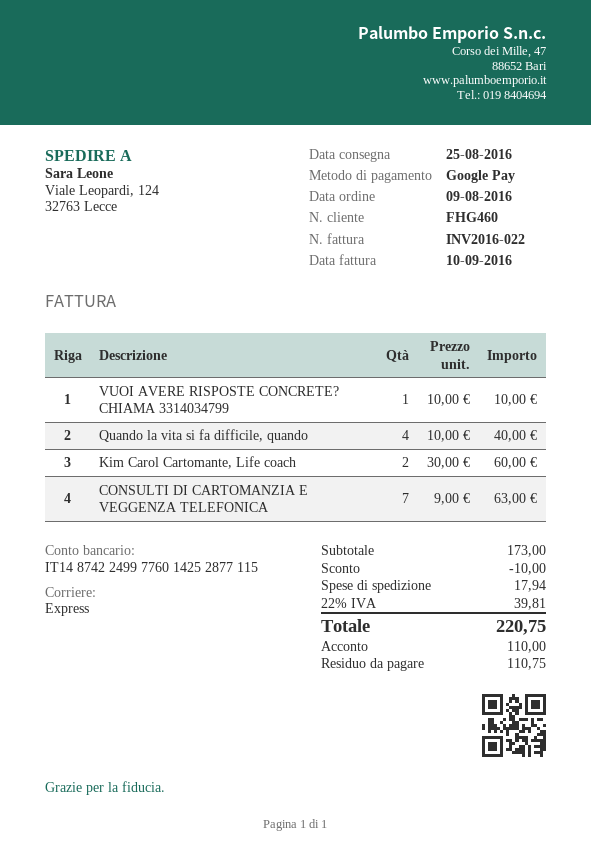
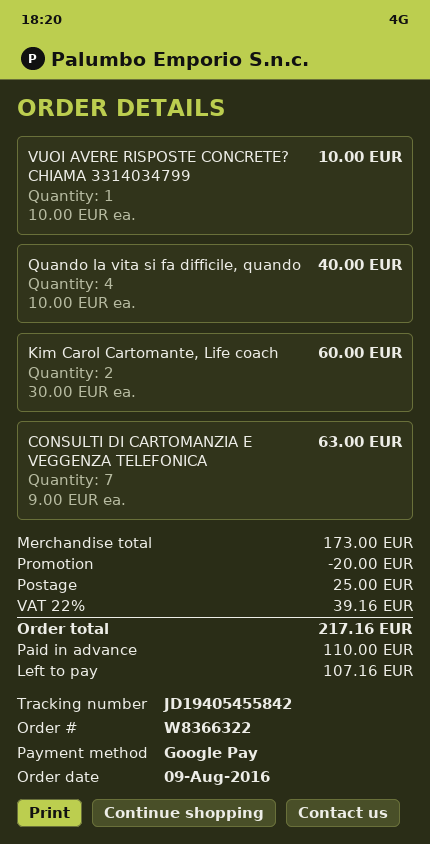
discount: 10.00 -> 20.00
shipping: 17.94 -> 25.00
tax: 22% = 39.81 -> 22% = 39.16
total: 220.75 -> 217.16
balance: 110.75 -> 107.16

